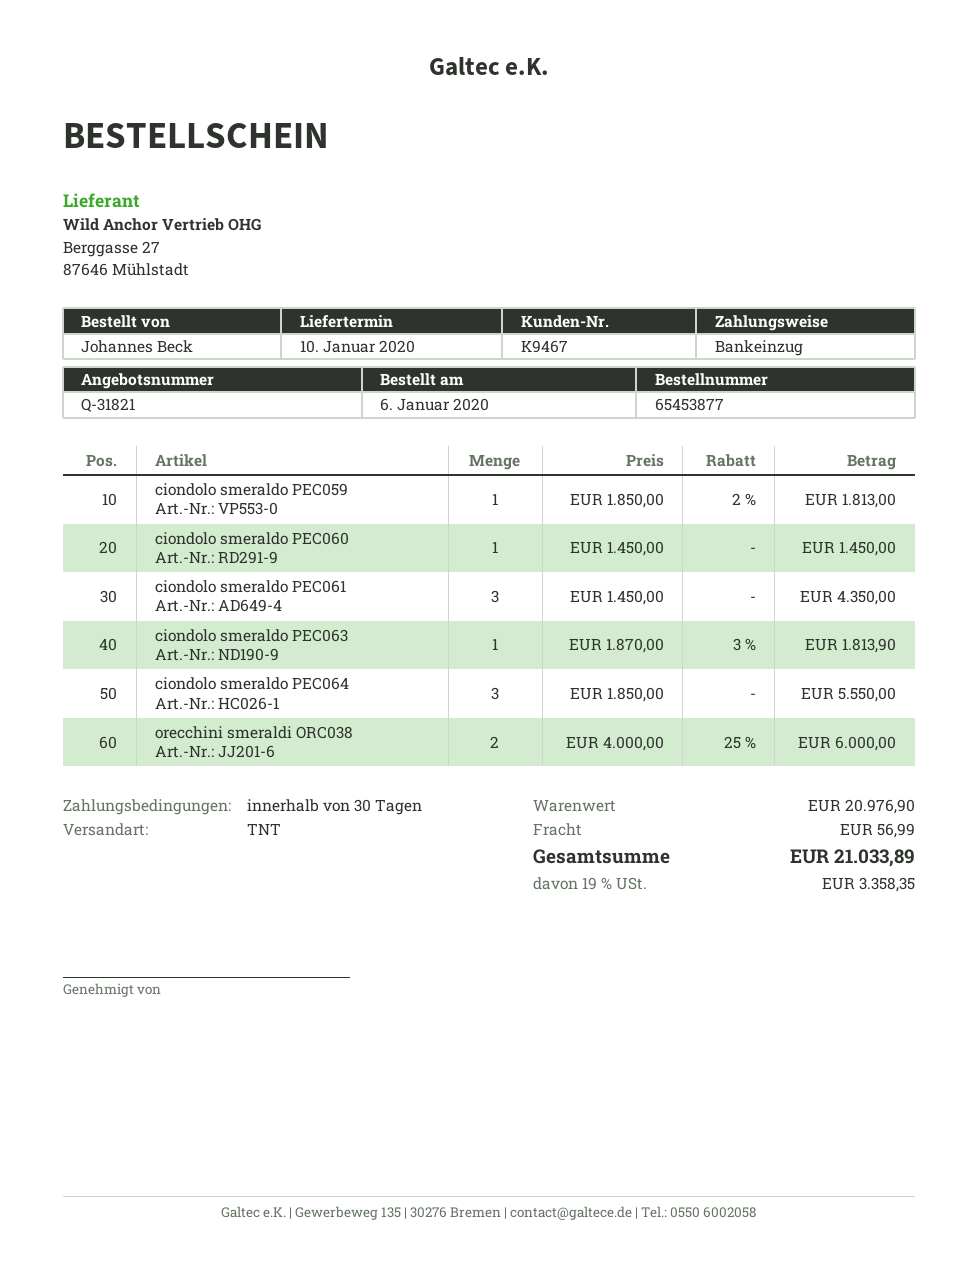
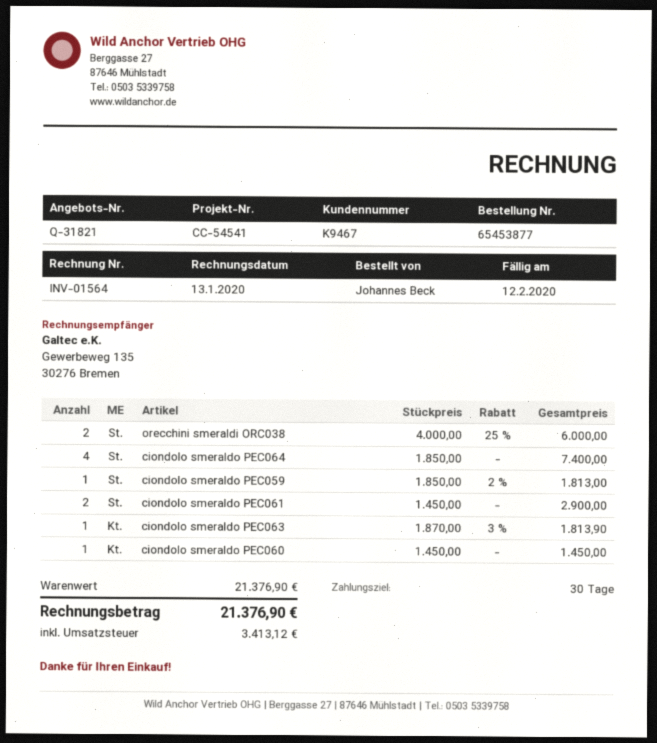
ciondolo smeraldo PEC061: 3 x 1450.00 = 4350.00 -> 2 x 1450.00 = 2900.00
ciondolo smeraldo PEC064: 3 x 1850.00 = 5550.00 -> 4 x 1850.00 = 7400.00
subtotal: 20976.90 -> 21376.90
shipping: 56.99 -> none
tax: 3358.35 -> 3413.12
total: 21033.89 -> 21376.90

